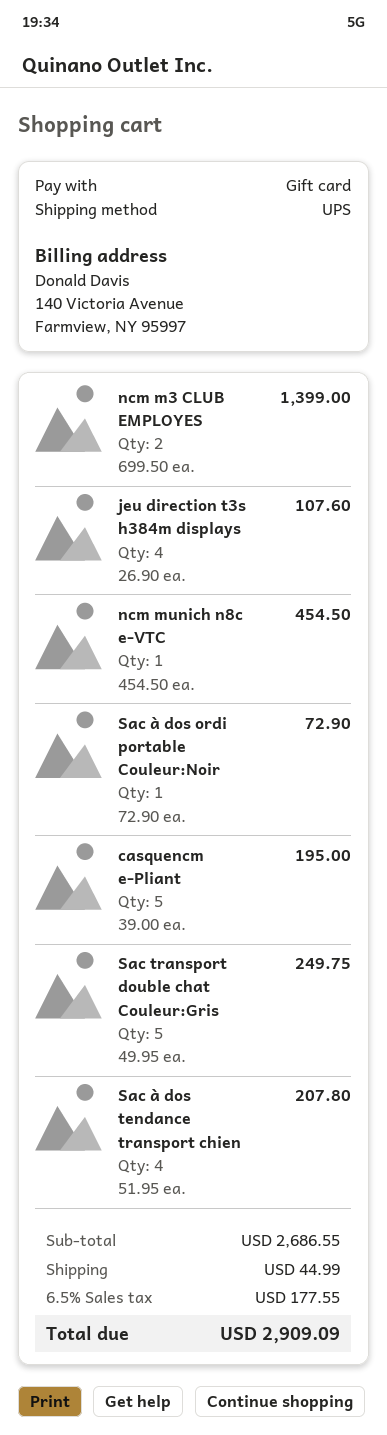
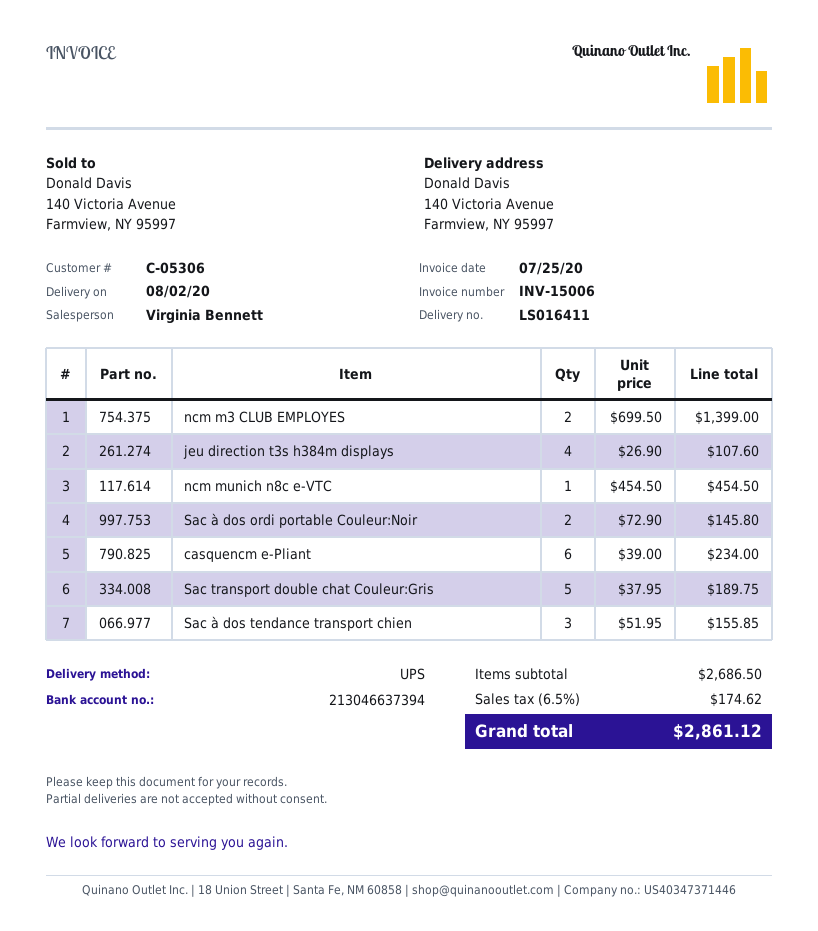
Sac à dos ordi portable Couleur:Noir: 1 x 72.90 = 72.90 -> 2 x 72.90 = 145.80
casquencm e-Pliant: 5 x 39.00 = 195.00 -> 6 x 39.00 = 234.00
Sac transport double chat Couleur:Gris: 5 x 49.95 = 249.75 -> 5 x 37.95 = 189.75
Sac à dos tendance transport chien: 4 x 51.95 = 207.80 -> 3 x 51.95 = 155.85
subtotal: 2686.55 -> 2686.50
shipping: 44.99 -> none
tax: 6.5% = 177.55 -> 6.5% = 174.62
total: 2909.09 -> 2861.12

